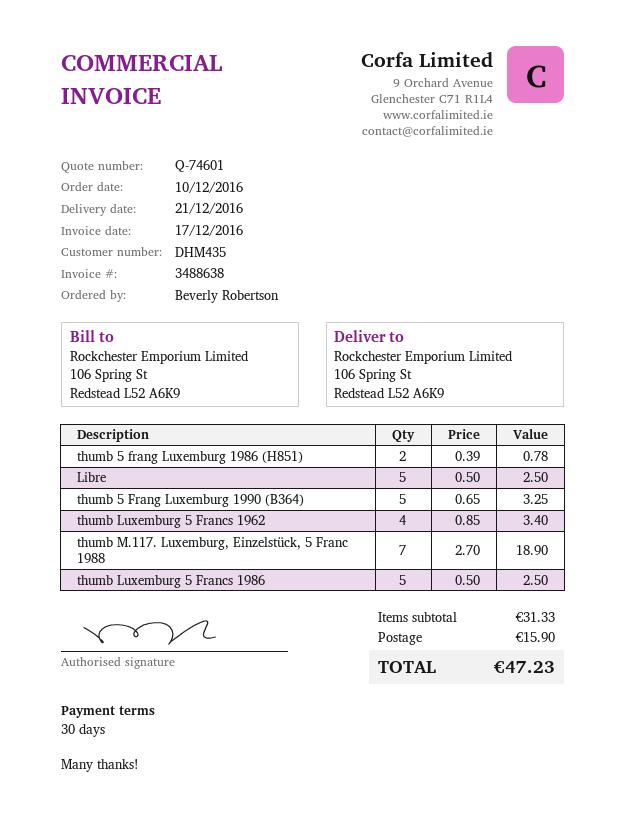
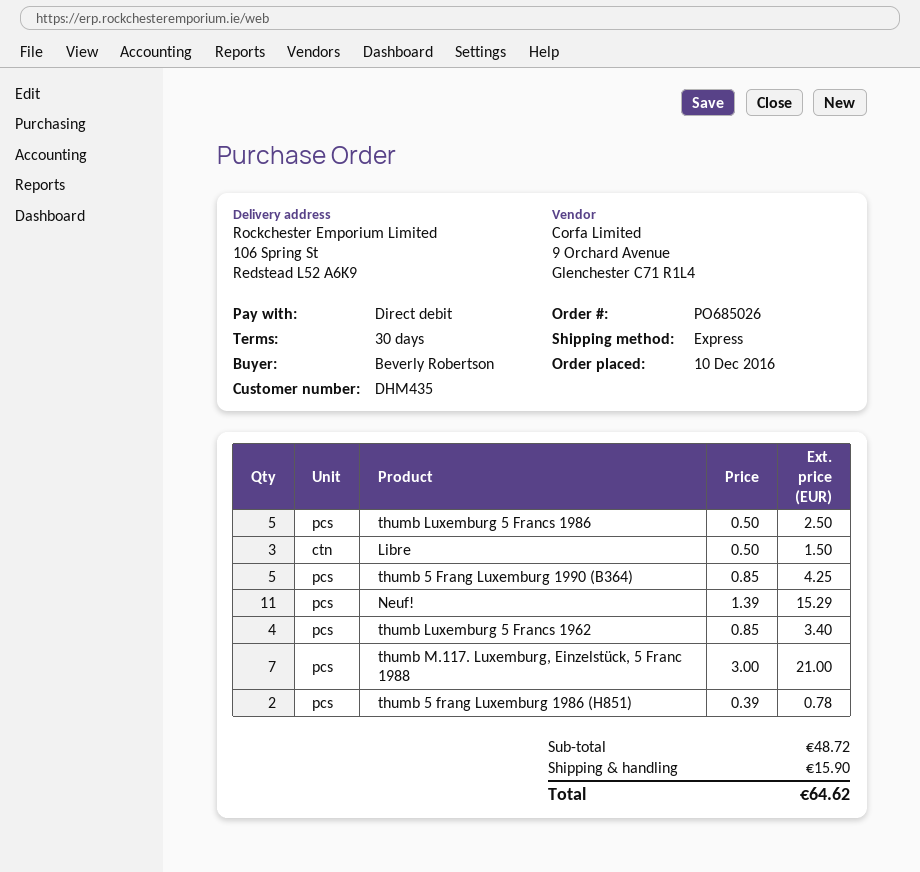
Libre: 5 x 0.50 = 2.50 -> 3 x 0.50 = 1.50
thumb 5 Frang Luxemburg 1990 (B364): 5 x 0.65 = 3.25 -> 5 x 0.85 = 4.25
thumb M.117. Luxemburg, Einzelstück, 5 Franc 1988: 7 x 2.70 = 18.90 -> 7 x 3.00 = 21.00
Neuf!: none -> 11 x 1.39 = 15.29
subtotal: 31.33 -> 48.72
total: 47.23 -> 64.62

